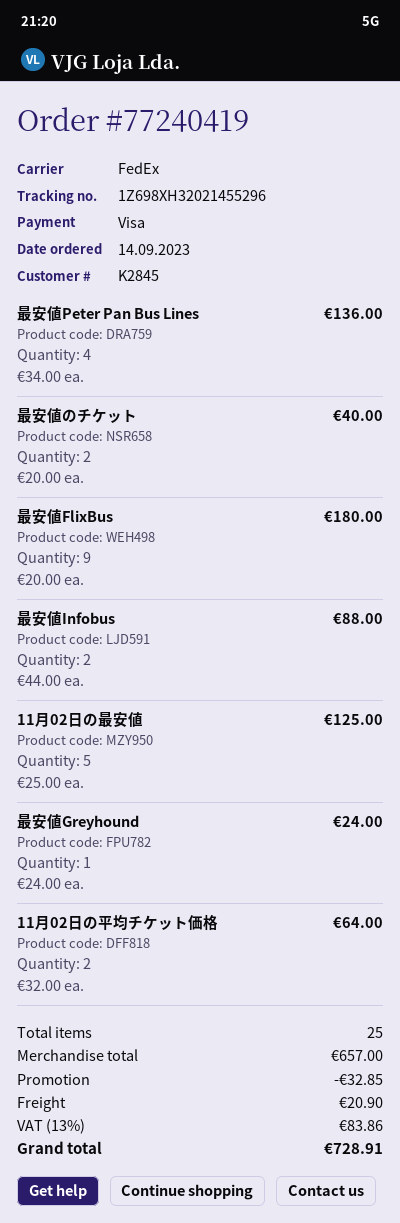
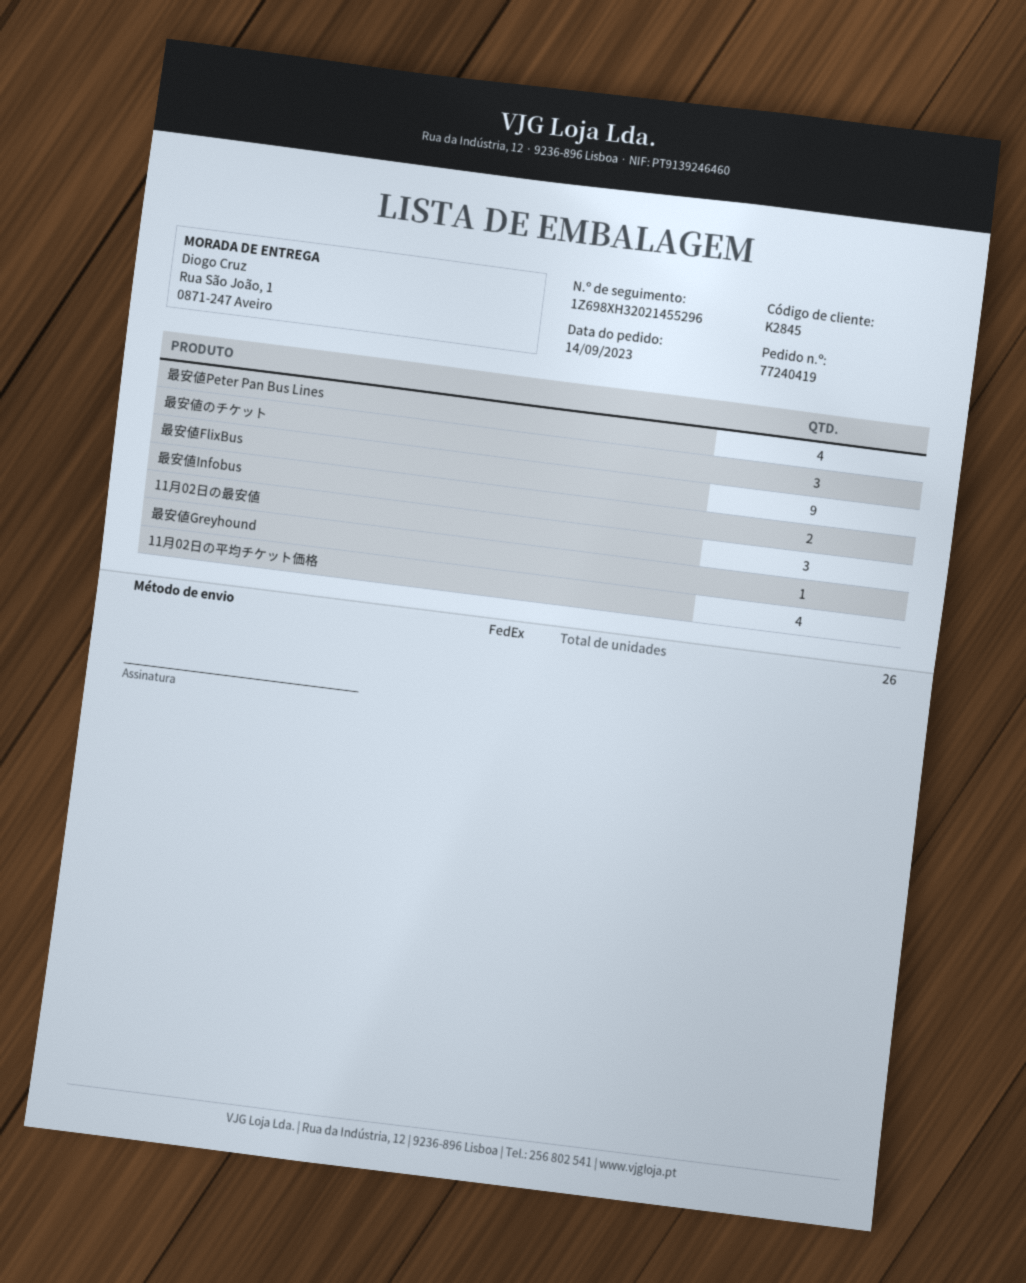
最安値のチケット: 2 -> 3
11月02日の最安値: 5 -> 3
11月02日の平均チケット価格: 2 -> 4
total quantity: 25 -> 26

